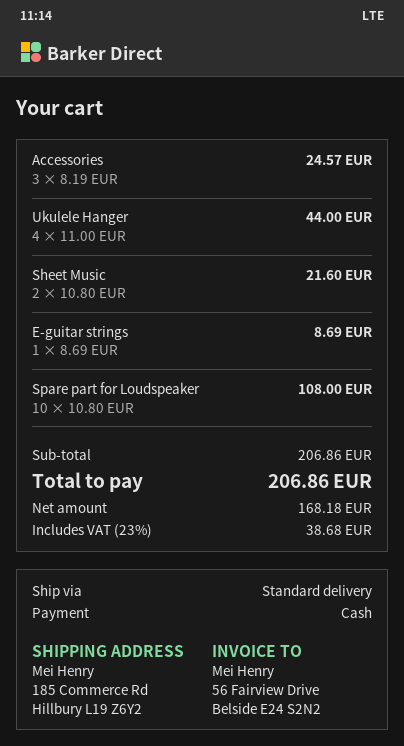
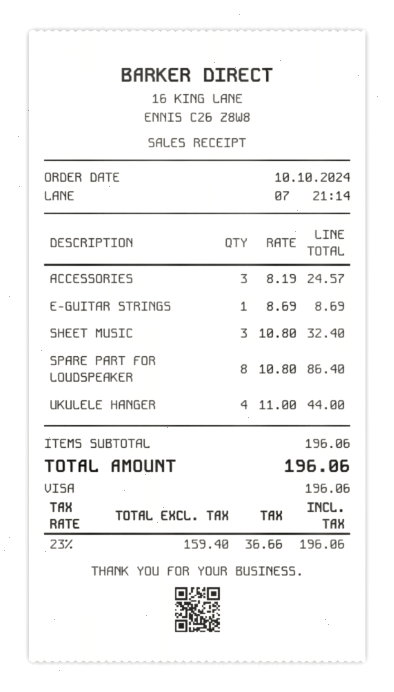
payment method: cash -> Visa
Sheet Music: 2 x 10.80 = 21.60 -> 3 x 10.80 = 32.40
Spare part for Loudspeaker: 10 x 10.80 = 108.00 -> 8 x 10.80 = 86.40
subtotal: 206.86 -> 196.06
net: 168.18 -> 159.40
tax: 23% = 38.68 -> 23% = 36.66
total: 206.86 -> 196.06

